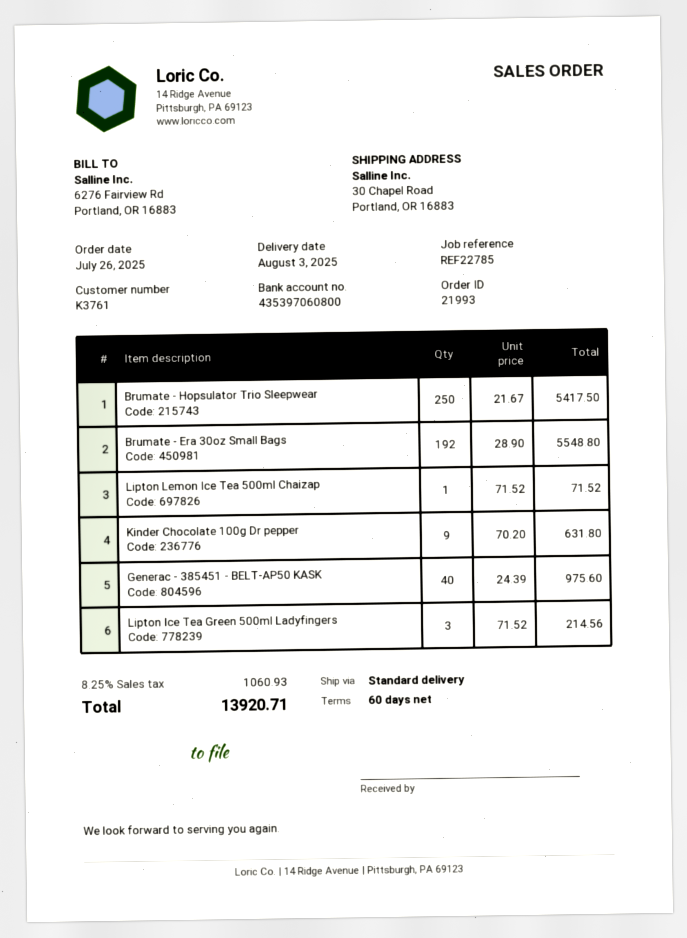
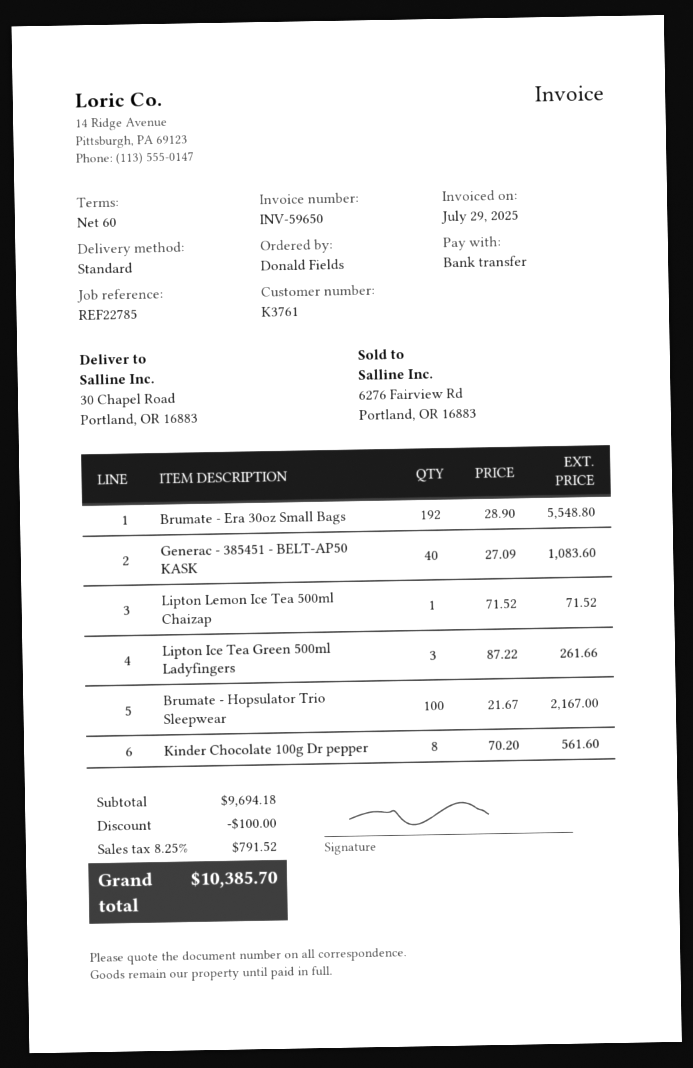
Brumate - Hopsulator Trio Sleepwear: 250 x 21.67 = 5417.50 -> 100 x 21.67 = 2167.00
Kinder Chocolate 100g Dr pepper: 9 x 70.20 = 631.80 -> 8 x 70.20 = 561.60
Generac - 385451 - BELT-AP50 KASK: 40 x 24.39 = 975.60 -> 40 x 27.09 = 1083.60
Lipton Ice Tea Green 500ml Ladyfingers: 3 x 71.52 = 214.56 -> 3 x 87.22 = 261.66
discount: none -> 100.00
tax: 8.25% = 1060.93 -> 8.25% = 791.52
total: 13920.71 -> 10385.70

